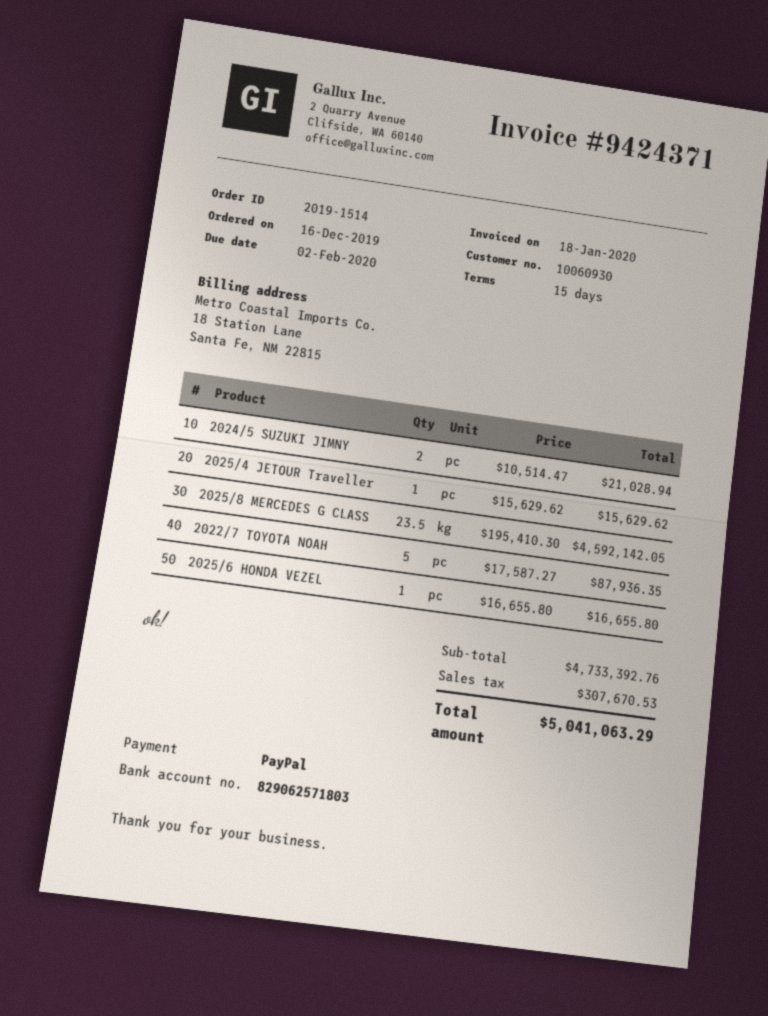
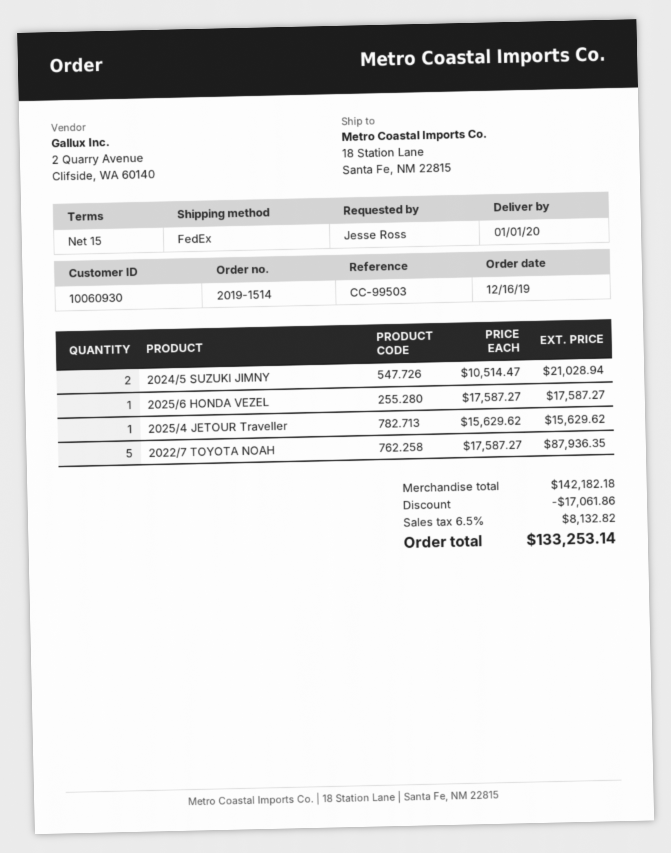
2025/8 MERCEDES G CLASS: 23.5 x 195410.30 = 4592142.05 -> none
2025/6 HONDA VEZEL: 1 x 16655.80 = 16655.80 -> 1 x 17587.27 = 17587.27
subtotal: 4733392.76 -> 142182.18
discount: none -> 17061.86
tax: 307670.53 -> 8132.82
total: 5041063.29 -> 133253.14

